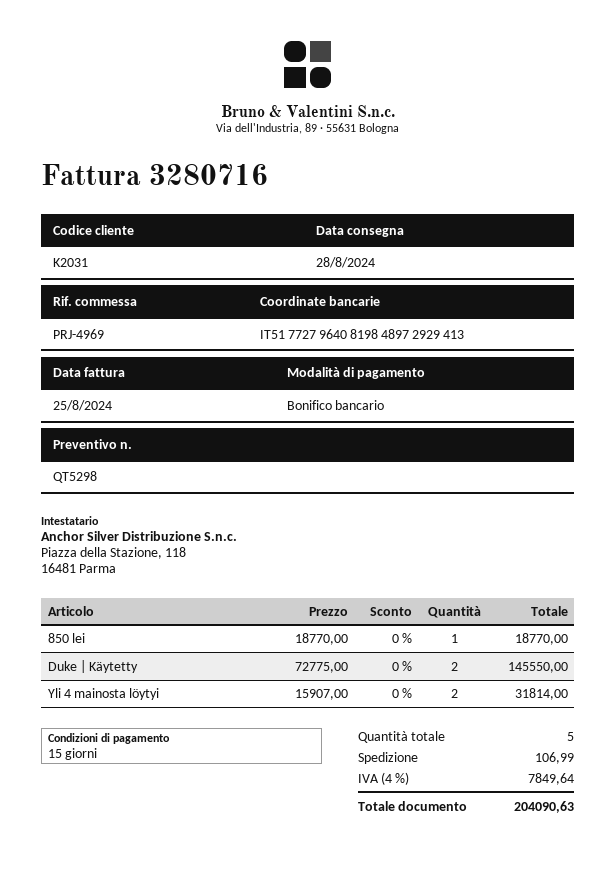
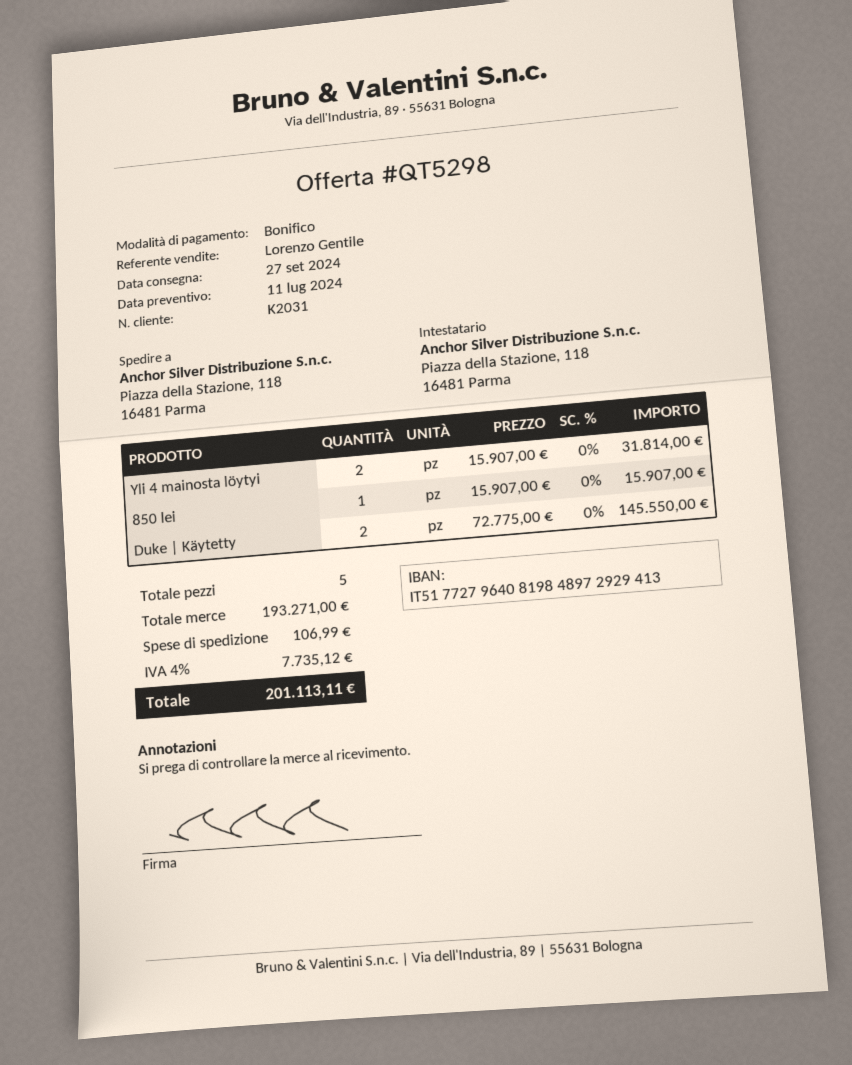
delivery date: 2024-08-28 -> 2024-09-27
850 lei: 1 x 18770.00 = 18770.00 -> 1 x 15907.00 = 15907.00
tax: 4% = 7849.64 -> 4% = 7735.12
total: 204090.63 -> 201113.11

